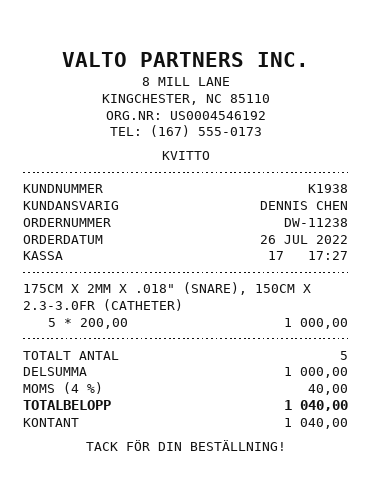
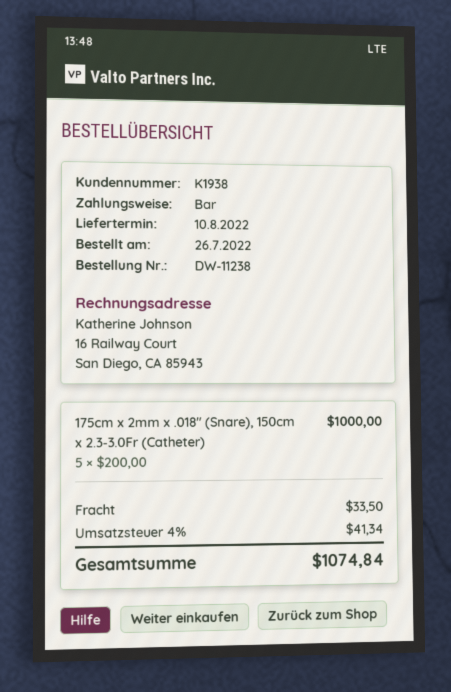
shipping: none -> 33.50
tax: 4% = 40.00 -> 4% = 41.34
total: 1040.00 -> 1074.84

